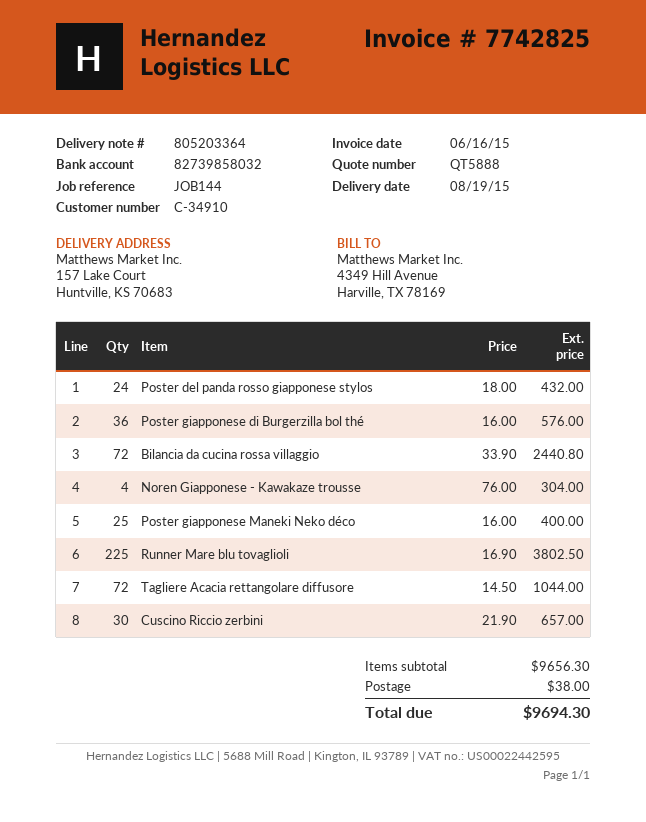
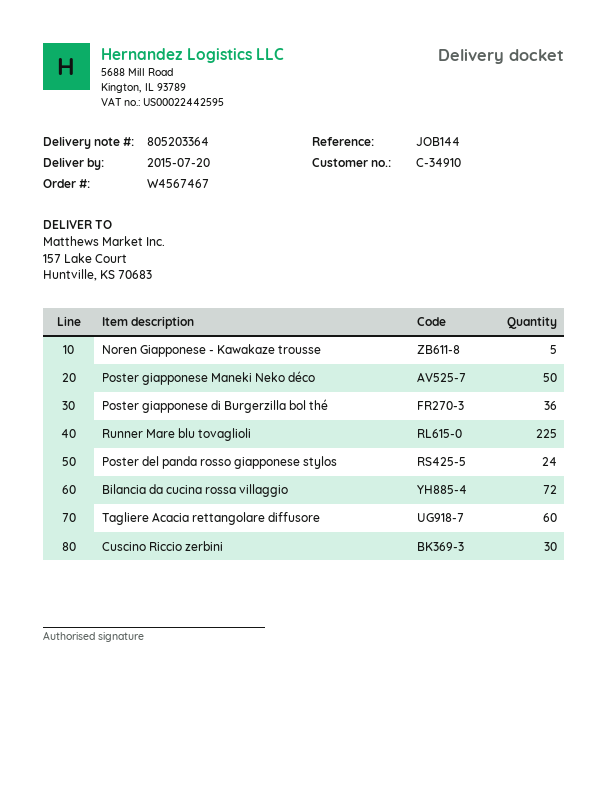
delivery date: 2015-08-19 -> 2015-07-20
Noren Giapponese - Kawakaze trousse: 4 -> 5
Poster giapponese Maneki Neko déco: 25 -> 50
Tagliere Acacia rettangolare diffusore: 72 -> 60

